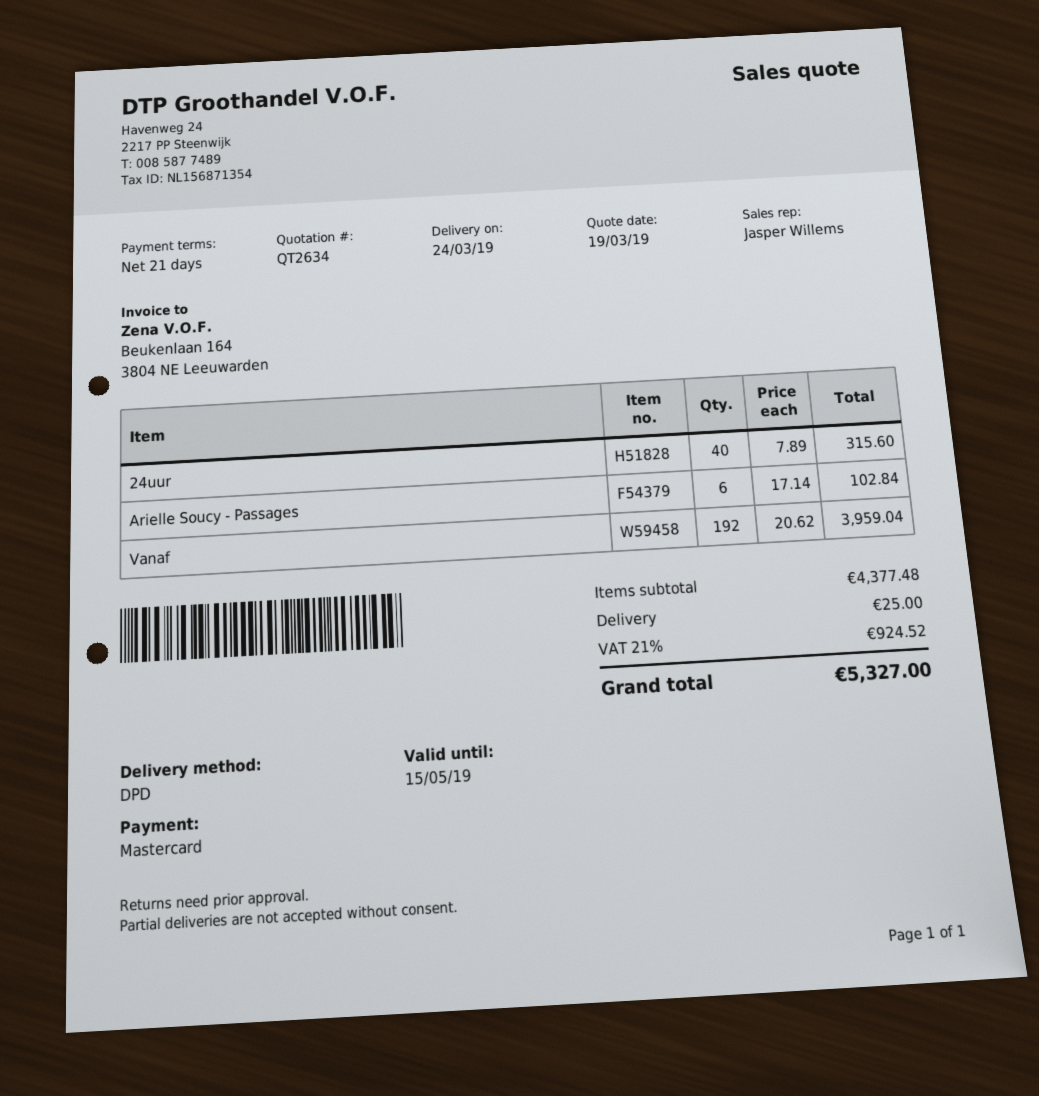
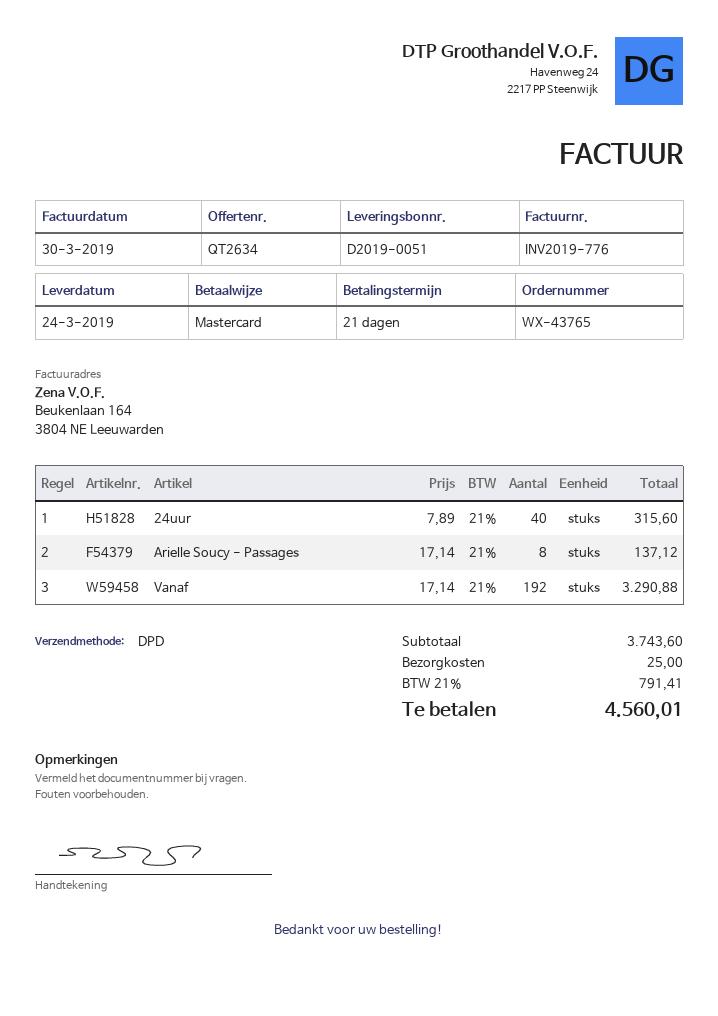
Arielle Soucy - Passages: 6 x 17.14 = 102.84 -> 8 x 17.14 = 137.12
Vanaf: 192 x 20.62 = 3959.04 -> 192 x 17.14 = 3290.88
subtotal: 4377.48 -> 3743.60
tax: 21% = 924.52 -> 21% = 791.41
total: 5327.00 -> 4560.01

